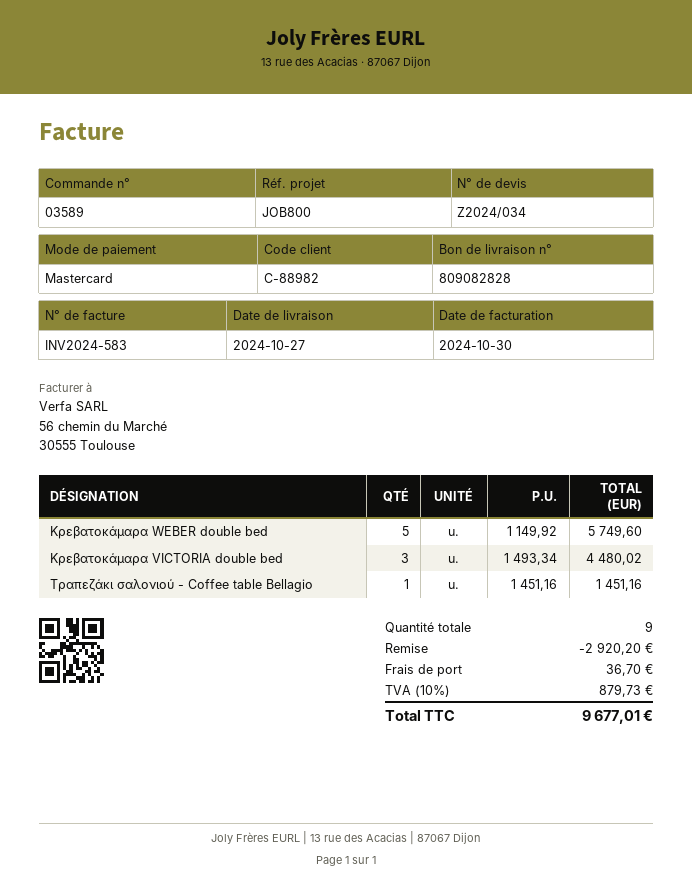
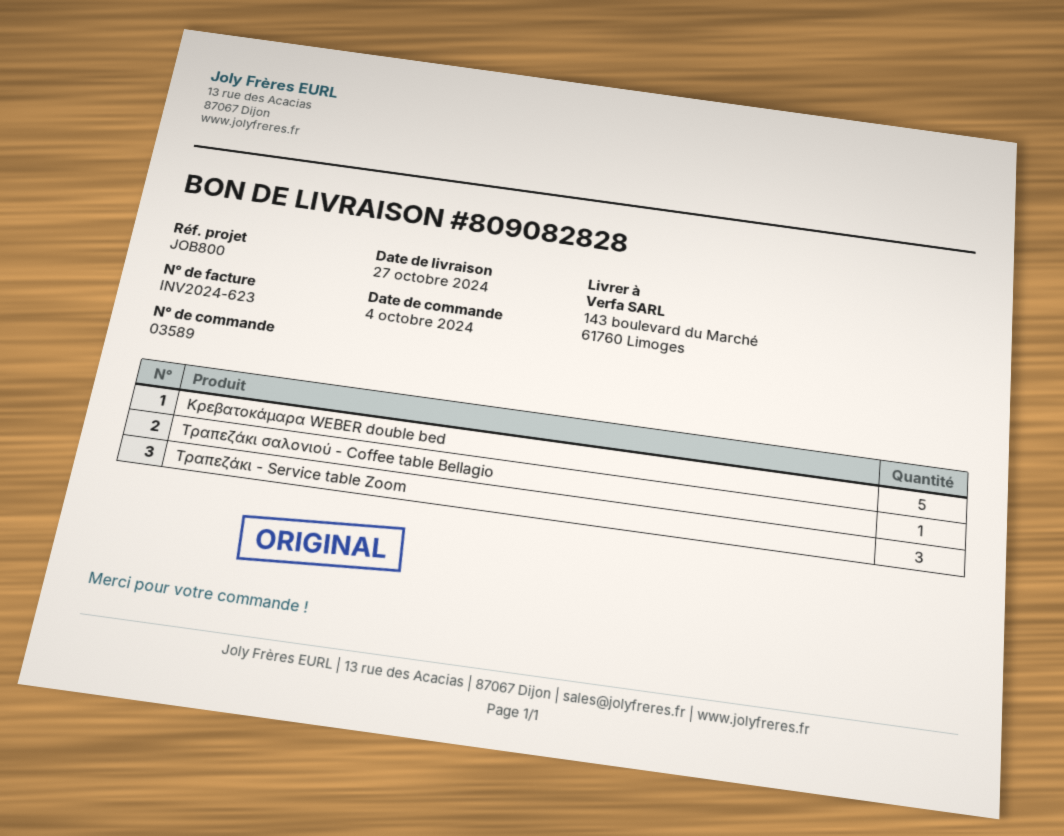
invoice number: INV2024-583 -> INV2024-623
Κρεβατοκάμαρα VICTORIA double bed: 3 -> none
Τραπεζάκι - Service table Zoom: none -> 3

